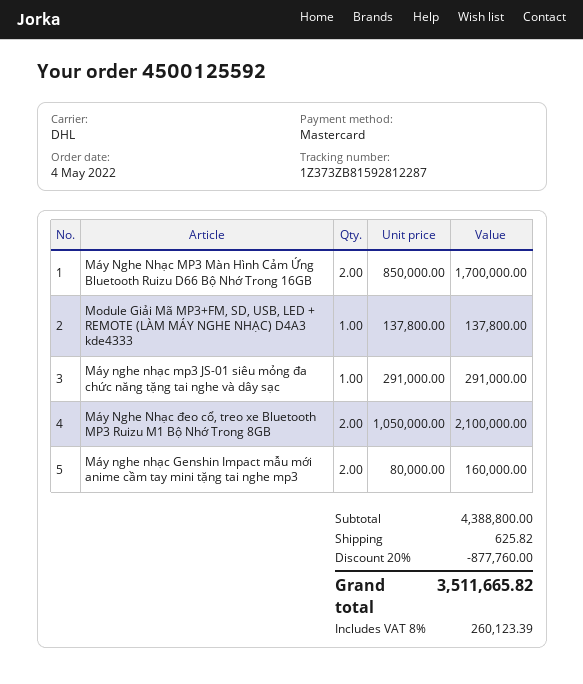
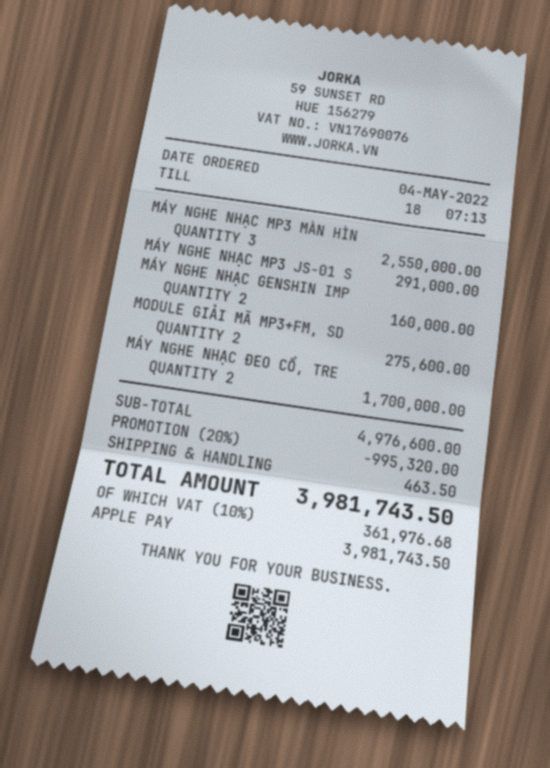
payment method: Mastercard -> Apple Pay
Máy Nghe Nhạc MP3 Màn Hình Cảm Ứng Bluetooth Ruizu D66 Bộ Nhớ Trong 16GB: 2 for 1700000.00 -> 3 for 2550000.00
Module Giải Mã MP3+FM, SD, USB, LED + REMOTE (LÀM MÁY NGHE NHẠC) D4A3 kde4333: 1 for 137800.00 -> 2 for 275600.00
Máy Nghe Nhạc đeo cổ, treo xe Bluetooth MP3 Ruizu M1 Bộ Nhớ Trong 8GB: 2 for 2100000.00 -> 2 for 1700000.00
subtotal: 4388800.00 -> 4976600.00
discount: 20% = 877760.00 -> 20% = 995320.00
shipping: 625.82 -> 463.50
tax: 8% = 260123.39 -> 10% = 361976.68
total: 3511665.82 -> 3981743.50

